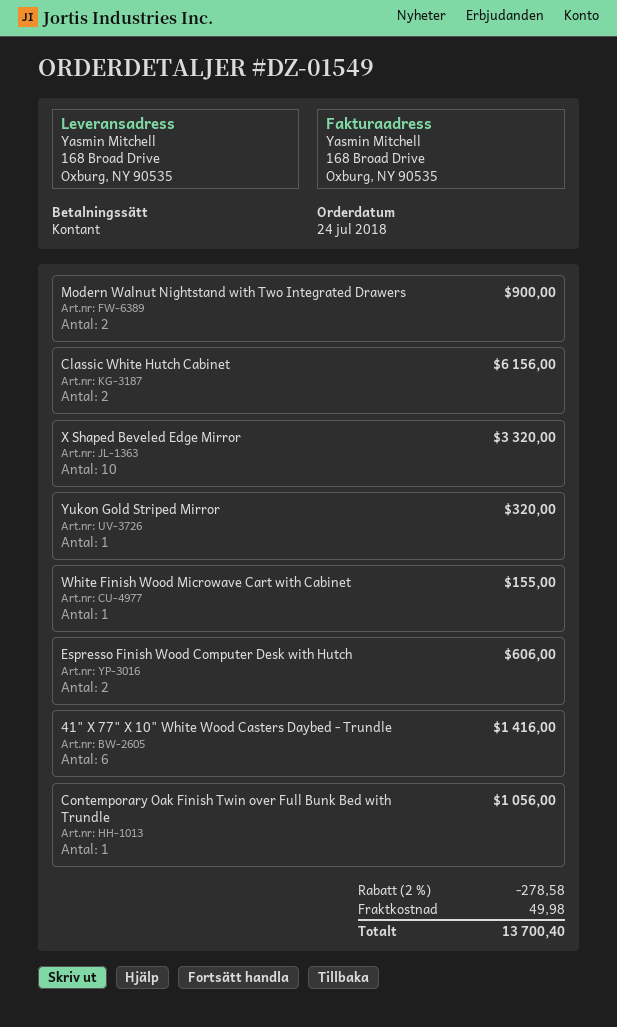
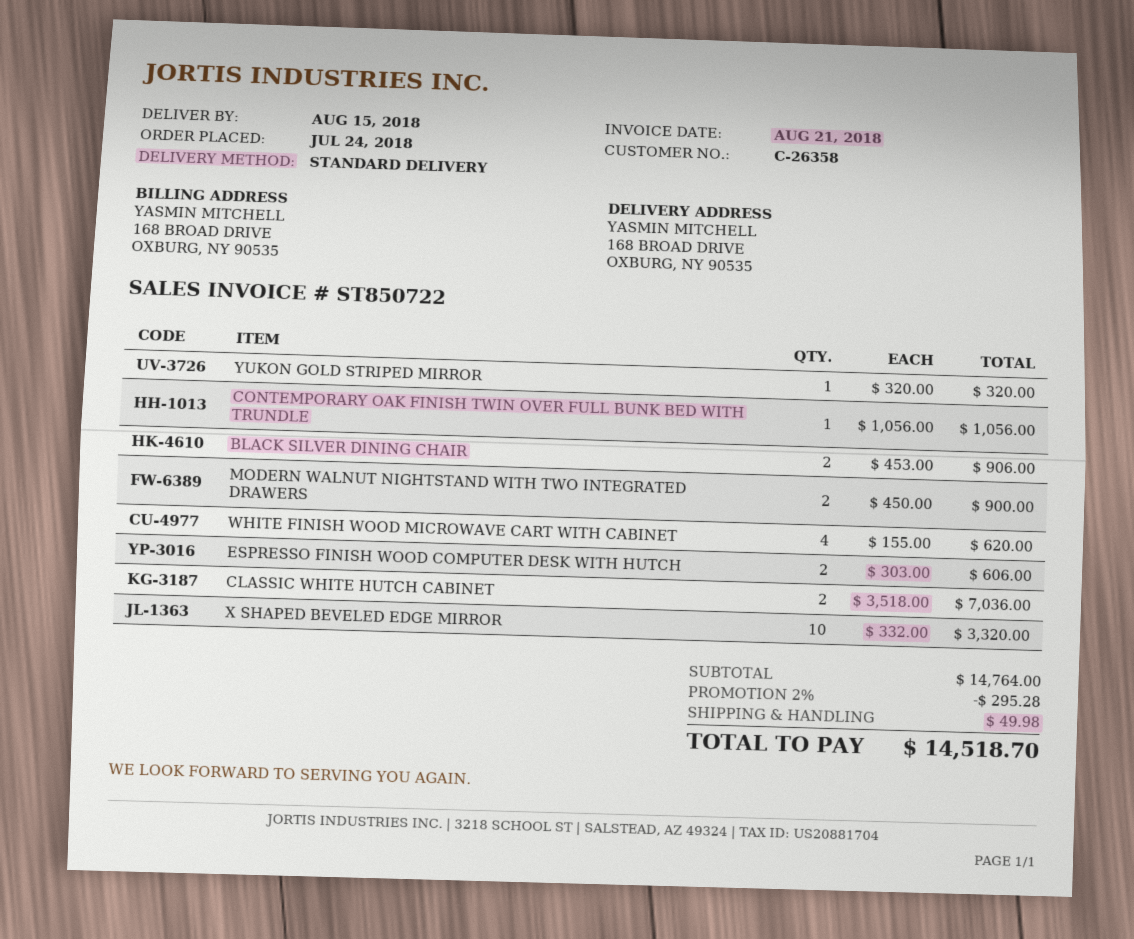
Classic White Hutch Cabinet: 2 for 6156.00 -> 2 for 7036.00
White Finish Wood Microwave Cart with Cabinet: 1 for 155.00 -> 4 for 620.00
41" X 77" X 10" White Wood Casters Daybed - Trundle: 6 for 1416.00 -> none
BLACK SILVER DINING CHAIR: none -> 2 for 906.00
discount: 2% = 278.58 -> 2% = 295.28
total: 13700.40 -> 14518.70

